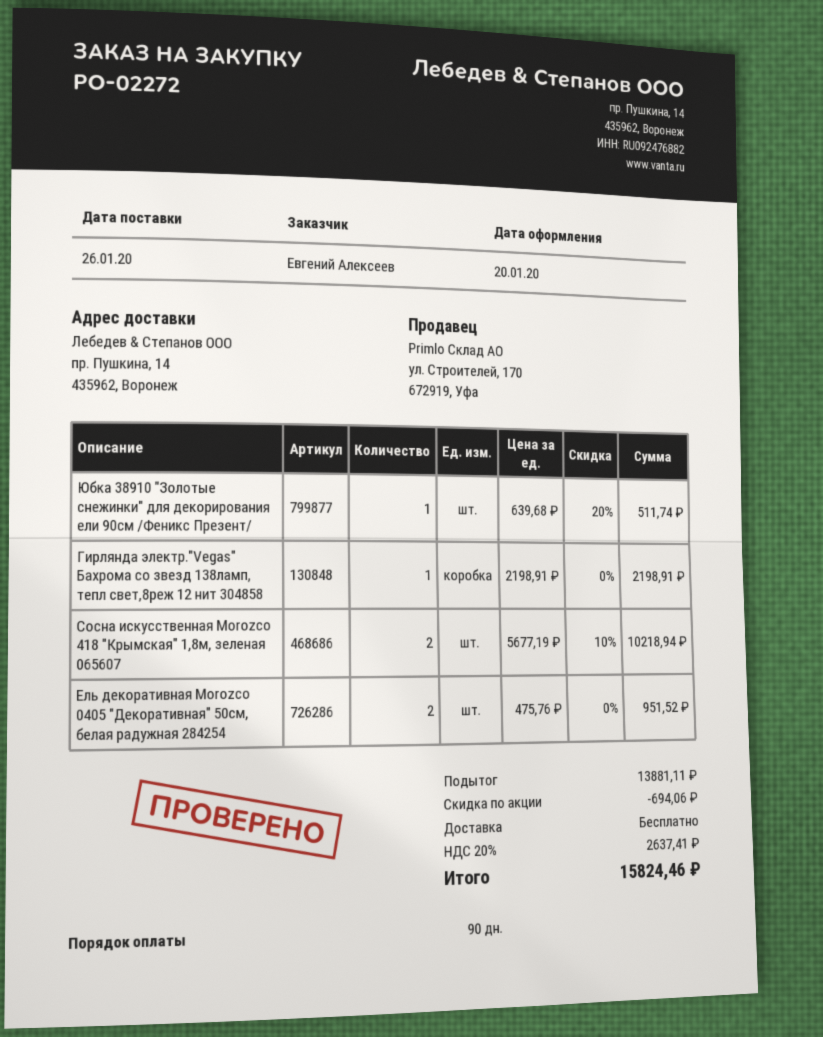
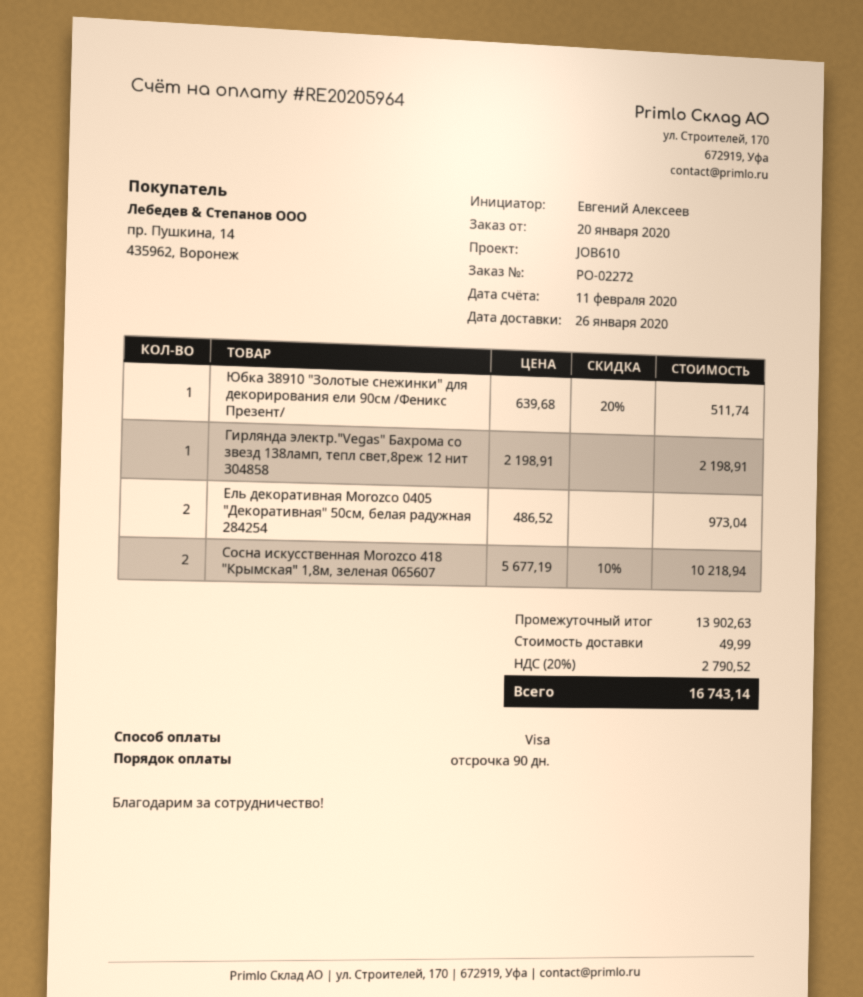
Ель декоративная Мorozco 0405 "Декоративная" 50см, белая радужная 284254: 2 x 475.76 = 951.52 -> 2 x 486.52 = 973.04
subtotal: 13881.11 -> 13902.63
discount: 694.06 -> none
shipping: 0.00 -> 49.99
tax: 20% = 2637.41 -> 20% = 2790.52
total: 15824.46 -> 16743.14

